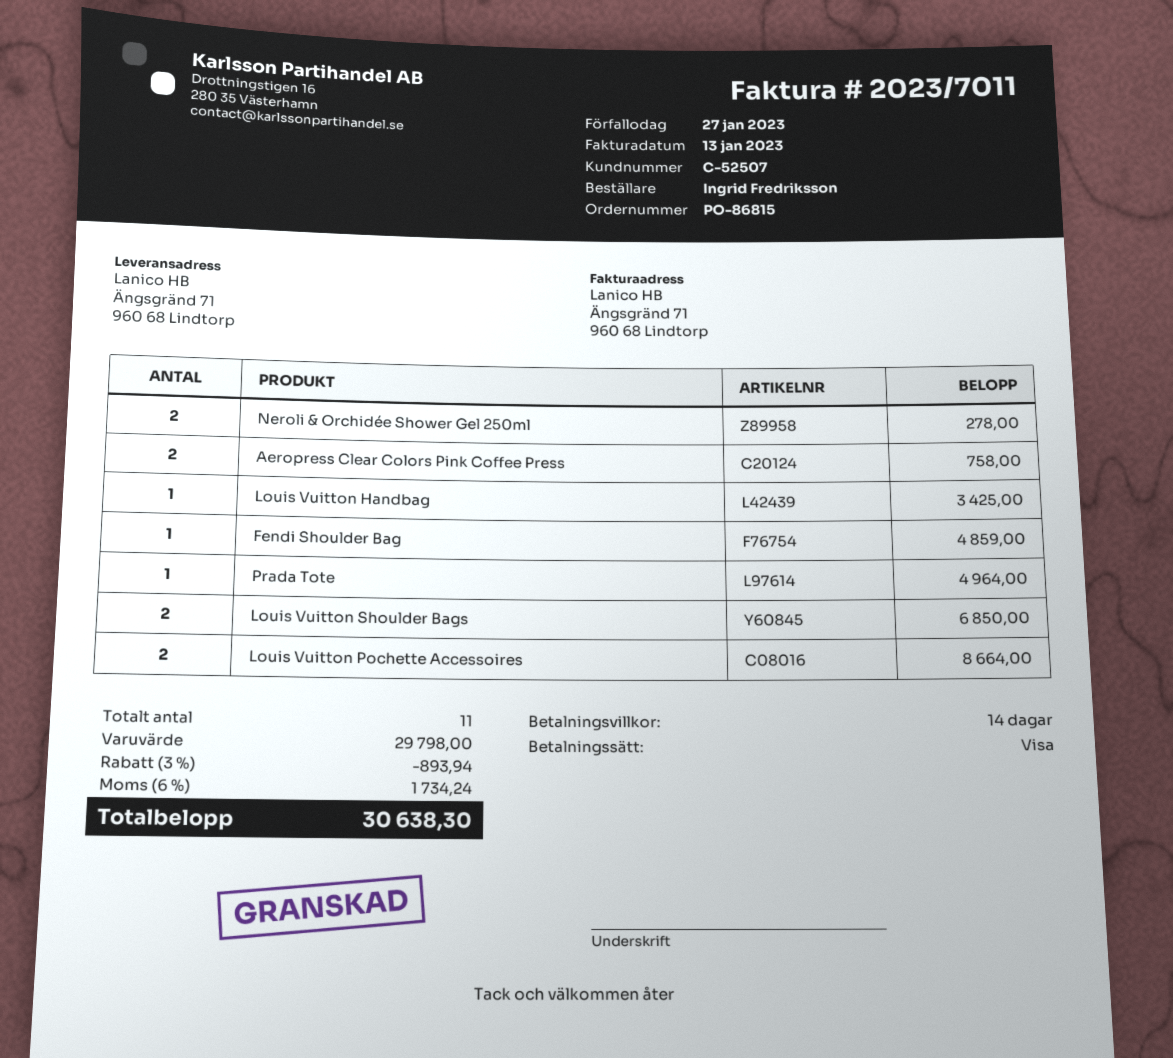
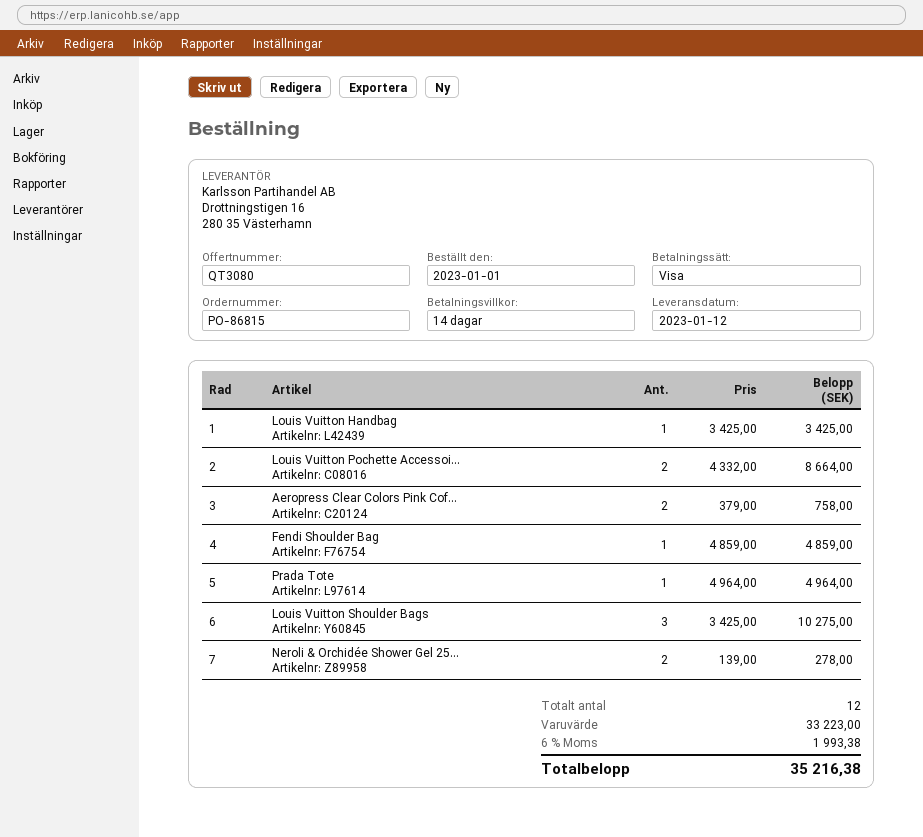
Louis Vuitton Shoulder Bags: 2 for 6850.00 -> 3 for 10275.00
total quantity: 11 -> 12
subtotal: 29798.00 -> 33223.00
discount: 3% = 893.94 -> none
tax: 6% = 1734.24 -> 6% = 1993.38
total: 30638.30 -> 35216.38

